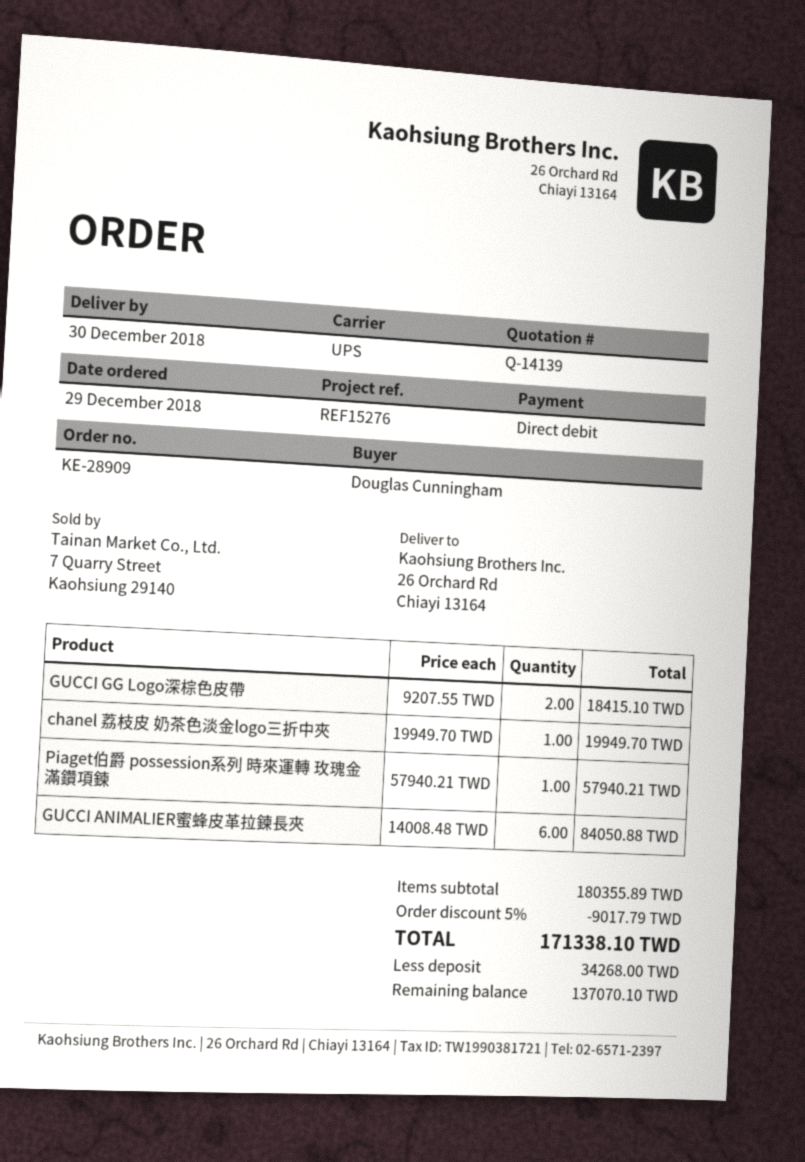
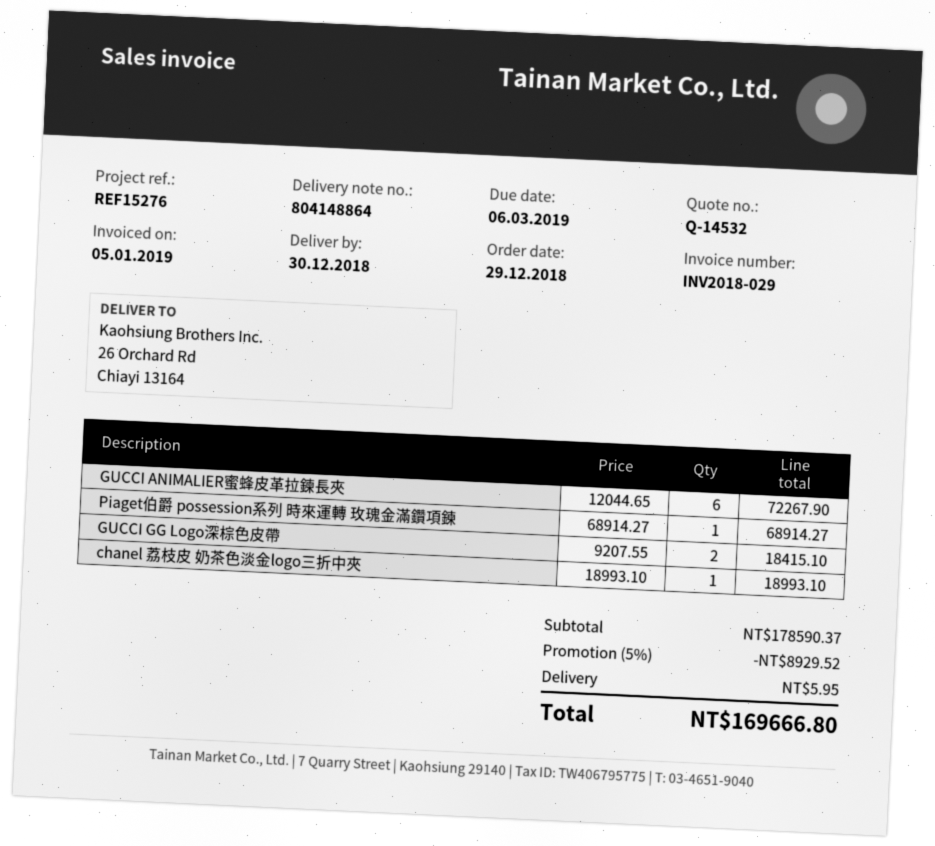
quote number: Q-14139 -> Q-14532
chanel 荔枝皮 奶茶色淡金logo三折中夾: 1 x 19949.70 = 19949.70 -> 1 x 18993.10 = 18993.10
Piaget伯爵 possession系列 時來運轉 玫瑰金滿鑽項鍊: 1 x 57940.21 = 57940.21 -> 1 x 68914.27 = 68914.27
GUCCI ANIMALIER蜜蜂皮革拉鍊長夾: 6 x 14008.48 = 84050.88 -> 6 x 12044.65 = 72267.90
subtotal: 180355.89 -> 178590.37
discount: 5% = 9017.79 -> 5% = 8929.52
shipping: none -> 5.95
total: 171338.10 -> 169666.80

